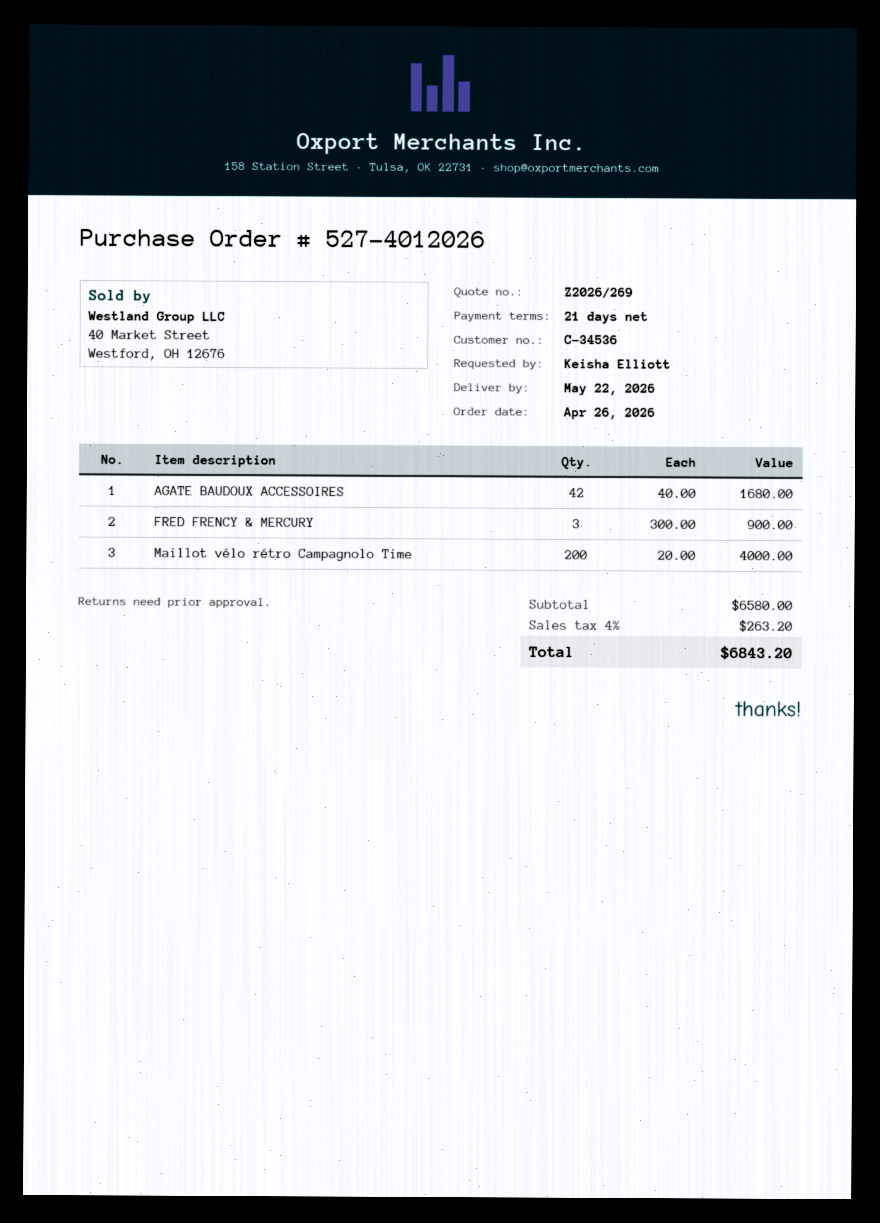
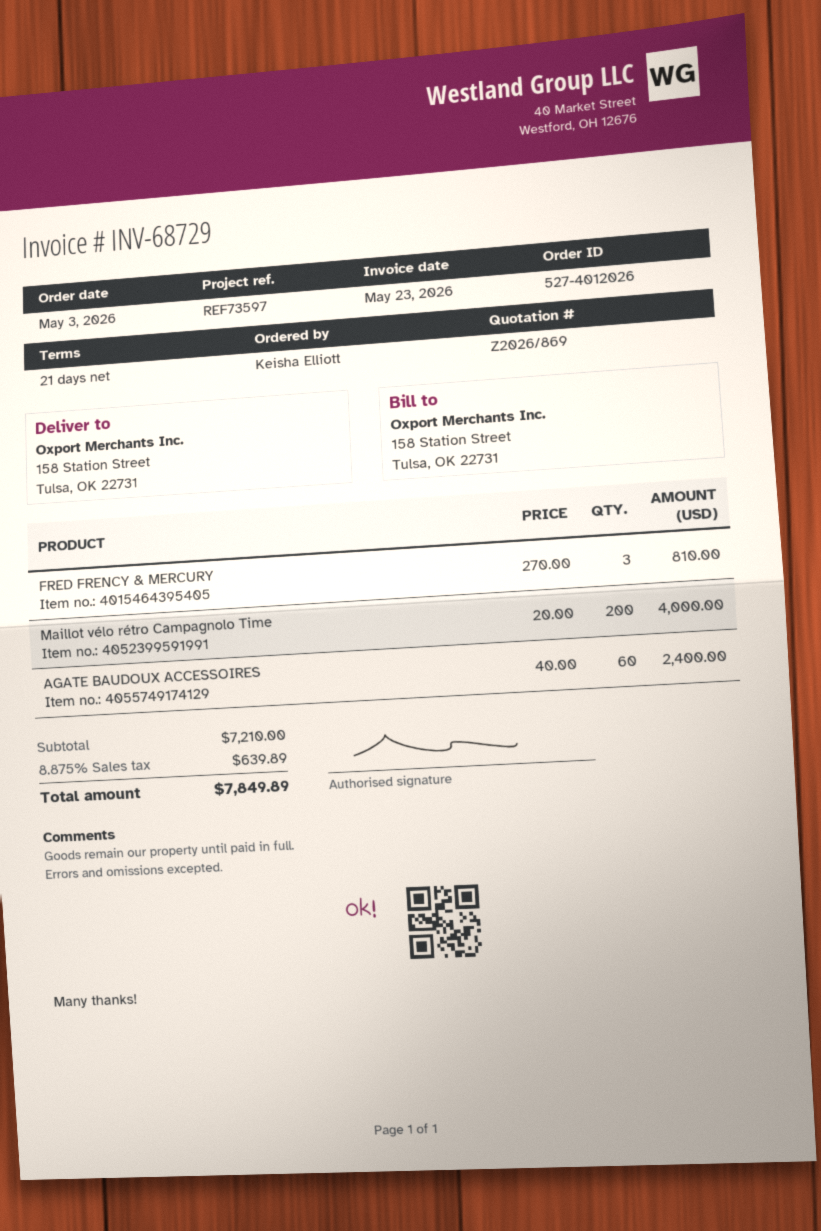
quote number: Z2026/269 -> Z2026/869
order date: 2026-04-26 -> 2026-05-03
AGATE BAUDOUX ACCESSOIRES: 42 x 40.00 = 1680.00 -> 60 x 40.00 = 2400.00
FRED FRENCY & MERCURY: 3 x 300.00 = 900.00 -> 3 x 270.00 = 810.00
subtotal: 6580.00 -> 7210.00
tax: 4% = 263.20 -> 8.875% = 639.89
total: 6843.20 -> 7849.89

